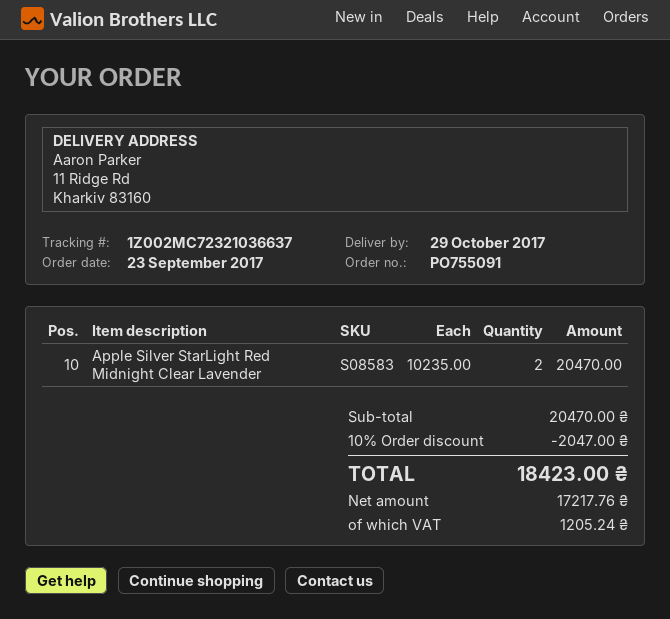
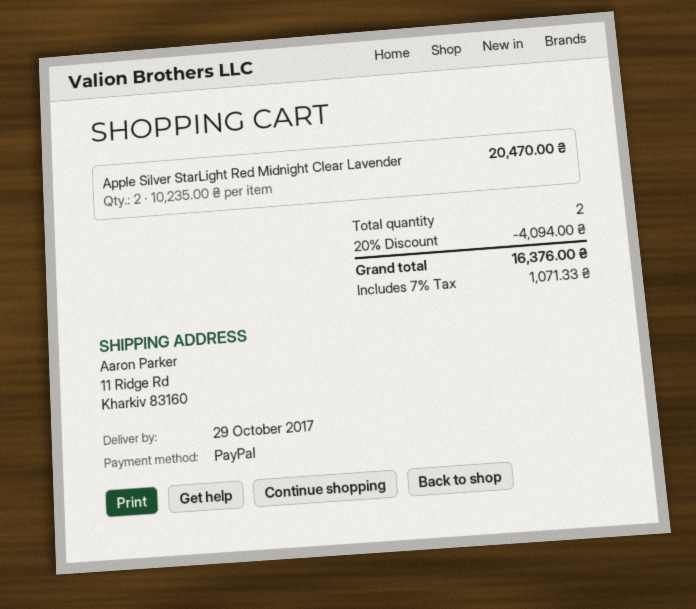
discount: 10% = 2047.00 -> 20% = 4094.00
tax: 1205.24 -> 1071.33
total: 18423.00 -> 16376.00

